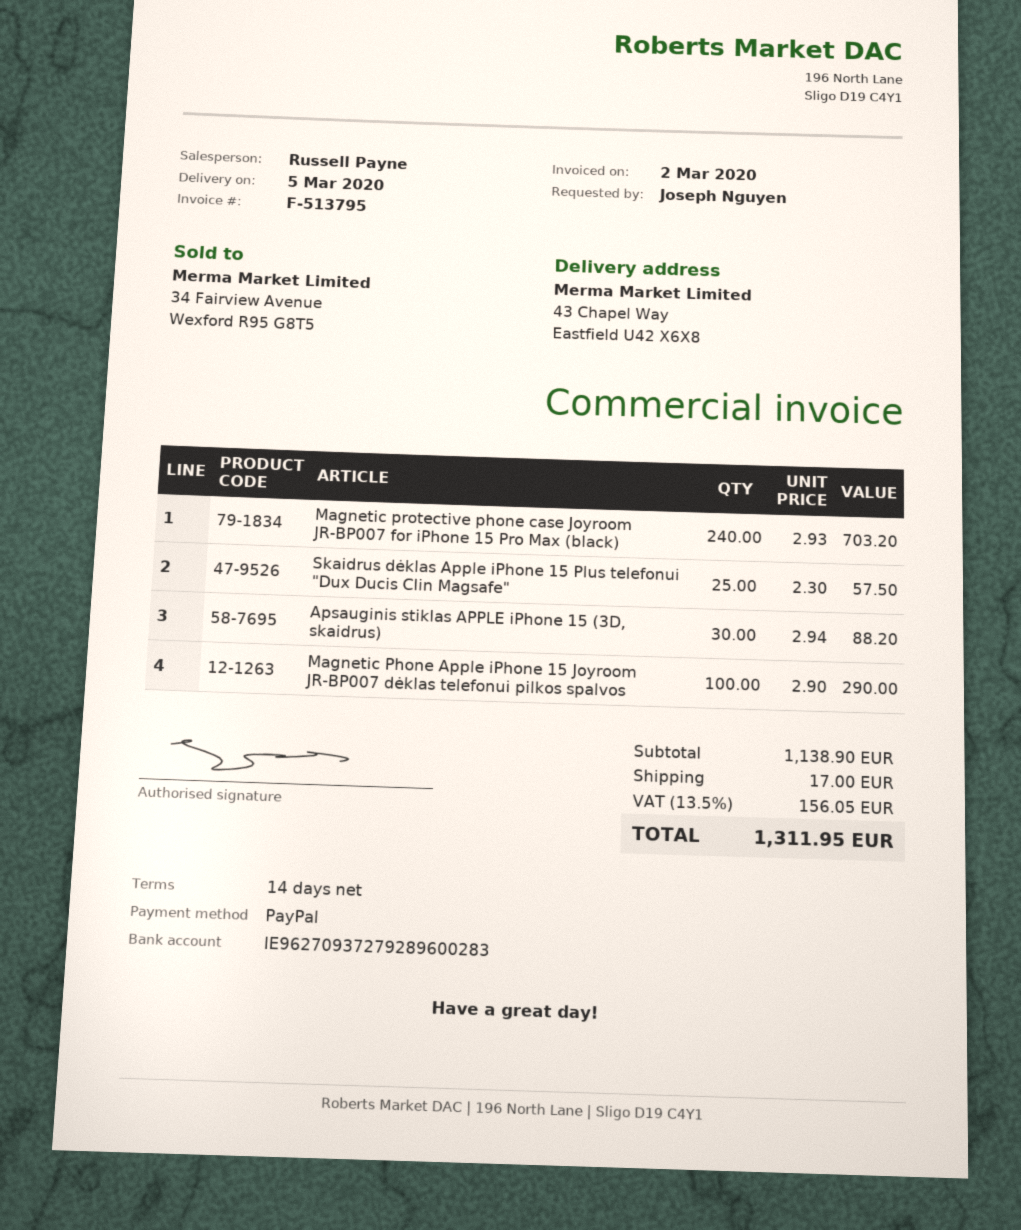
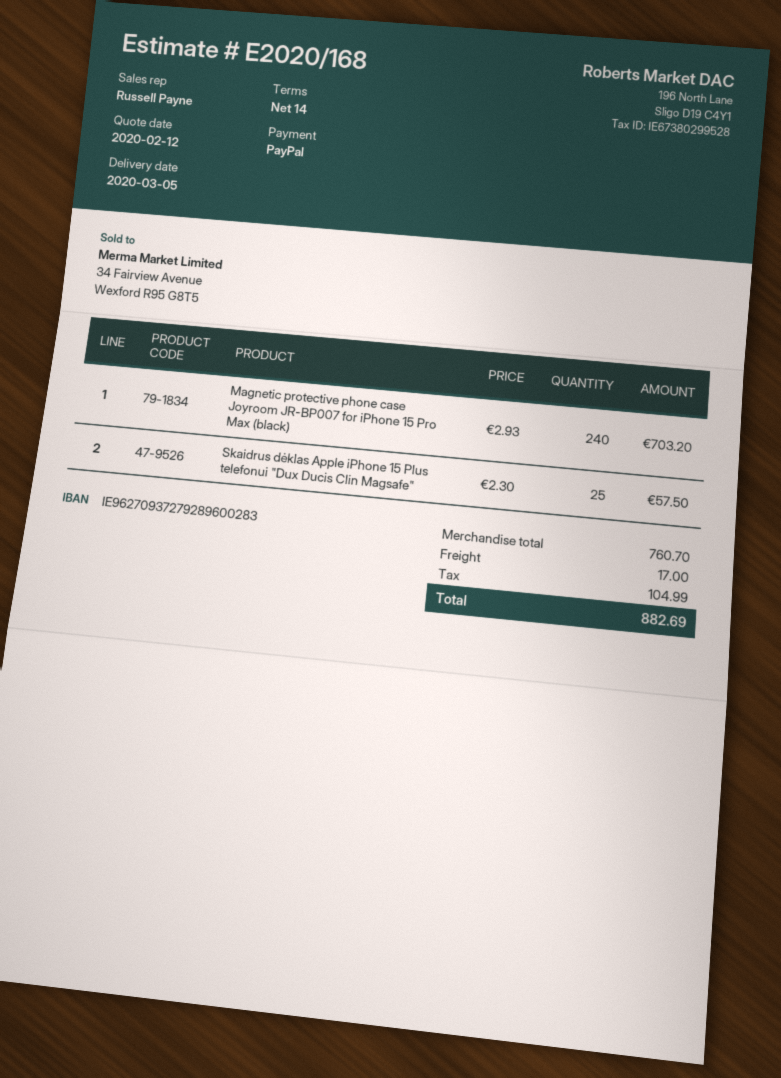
Apsauginis stiklas APPLE iPhone 15 (3D, skaidrus): 30 x 2.94 = 88.20 -> none
Magnetic Phone Apple iPhone 15 Joyroom JR-BP007 dėklas telefonui pilkos spalvos: 100 x 2.90 = 290.00 -> none
subtotal: 1138.90 -> 760.70
tax: 156.05 -> 104.99
total: 1311.95 -> 882.69

